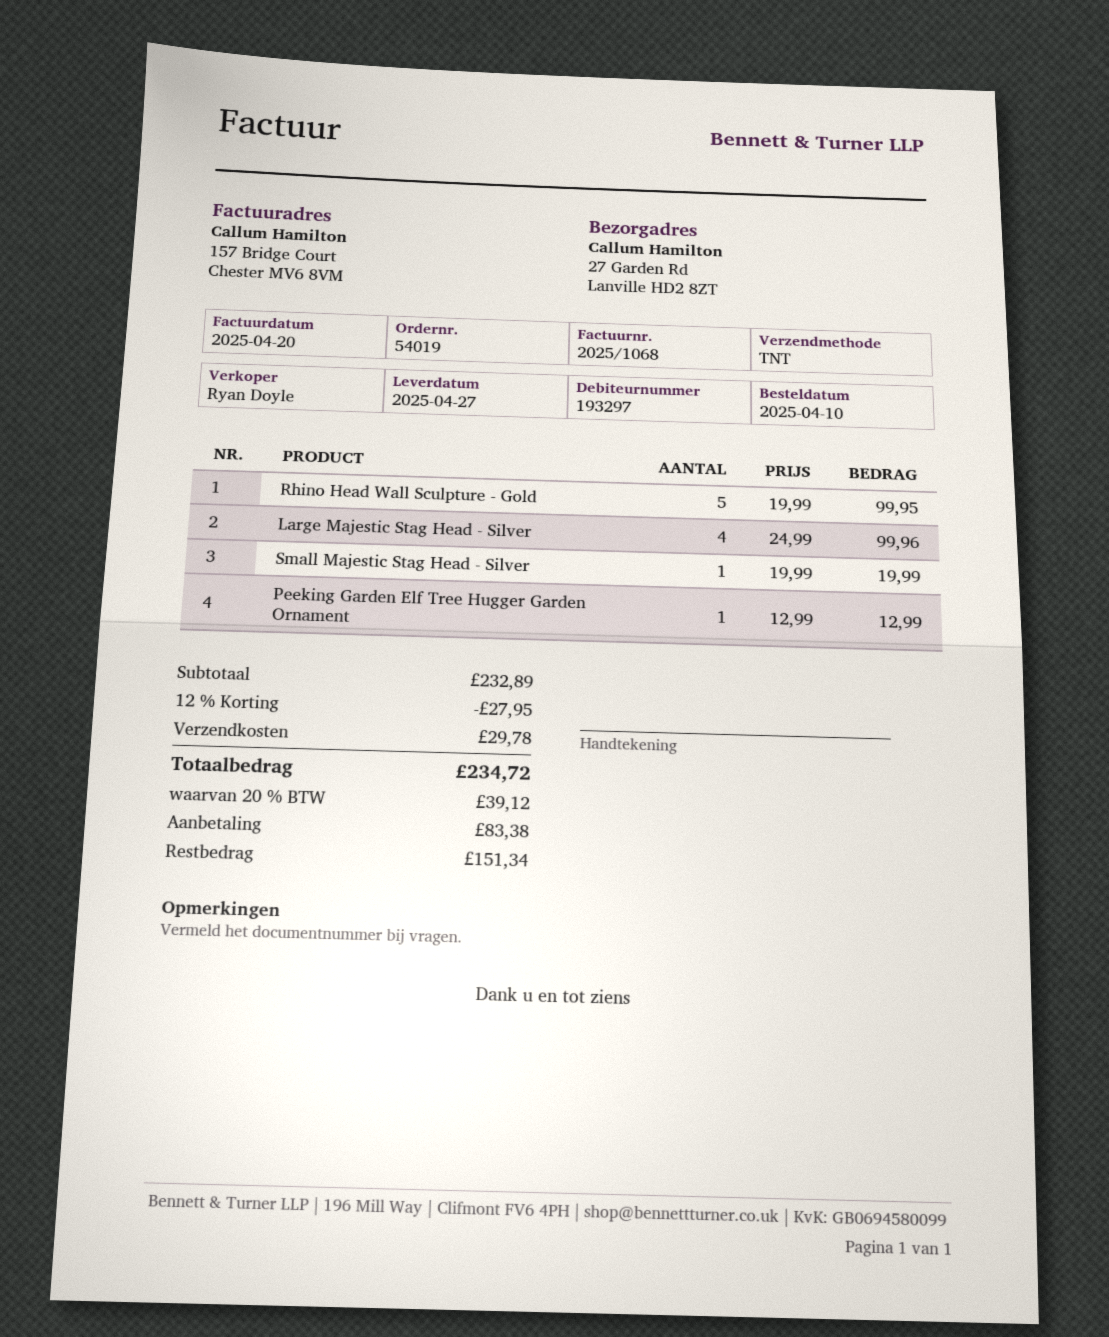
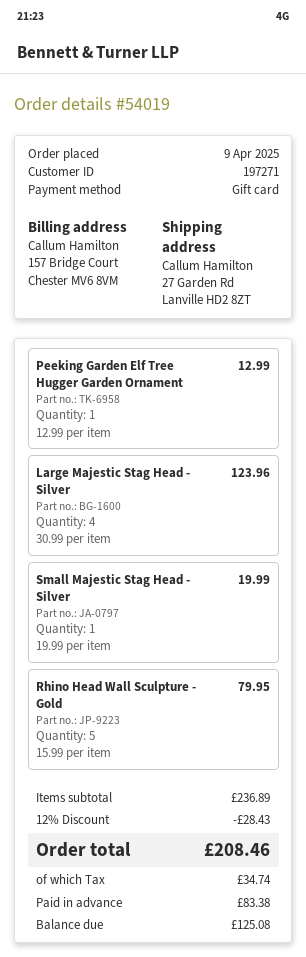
order date: 2025-04-10 -> 2025-04-09
customer number: 193297 -> 197271
Rhino Head Wall Sculpture - Gold: 5 x 19.99 = 99.95 -> 5 x 15.99 = 79.95
Large Majestic Stag Head - Silver: 4 x 24.99 = 99.96 -> 4 x 30.99 = 123.96
subtotal: 232.89 -> 236.89
discount: 12% = 27.95 -> 12% = 28.43
shipping: 29.78 -> none
tax: 39.12 -> 34.74
total: 234.72 -> 208.46
balance: 151.34 -> 125.08

